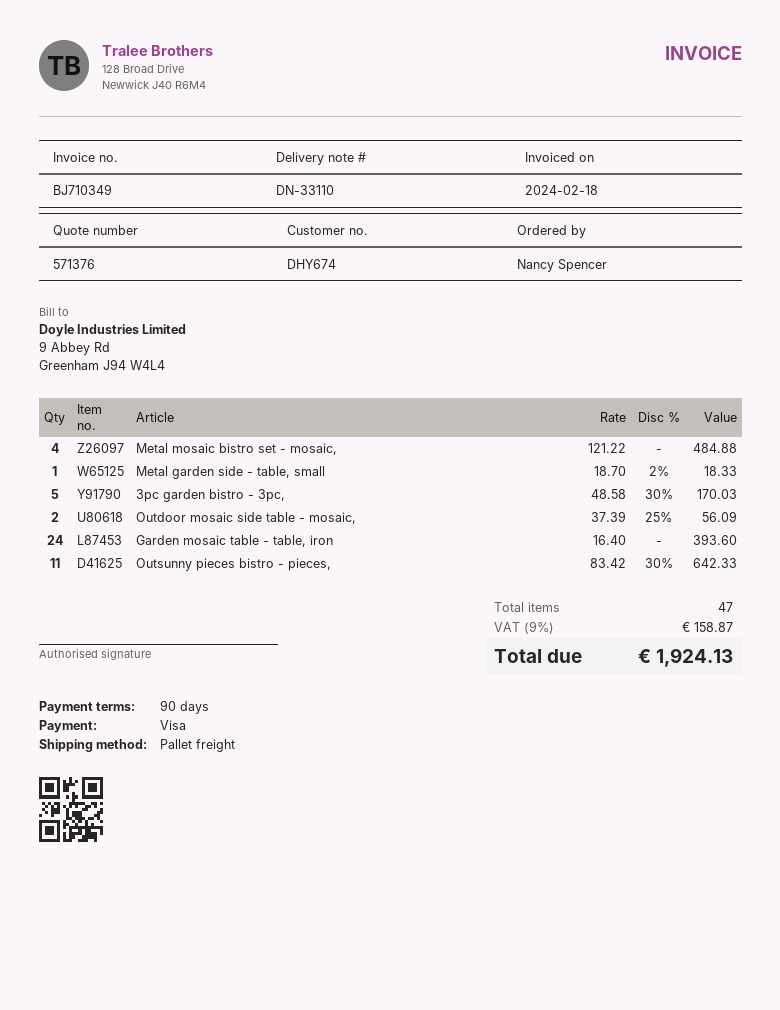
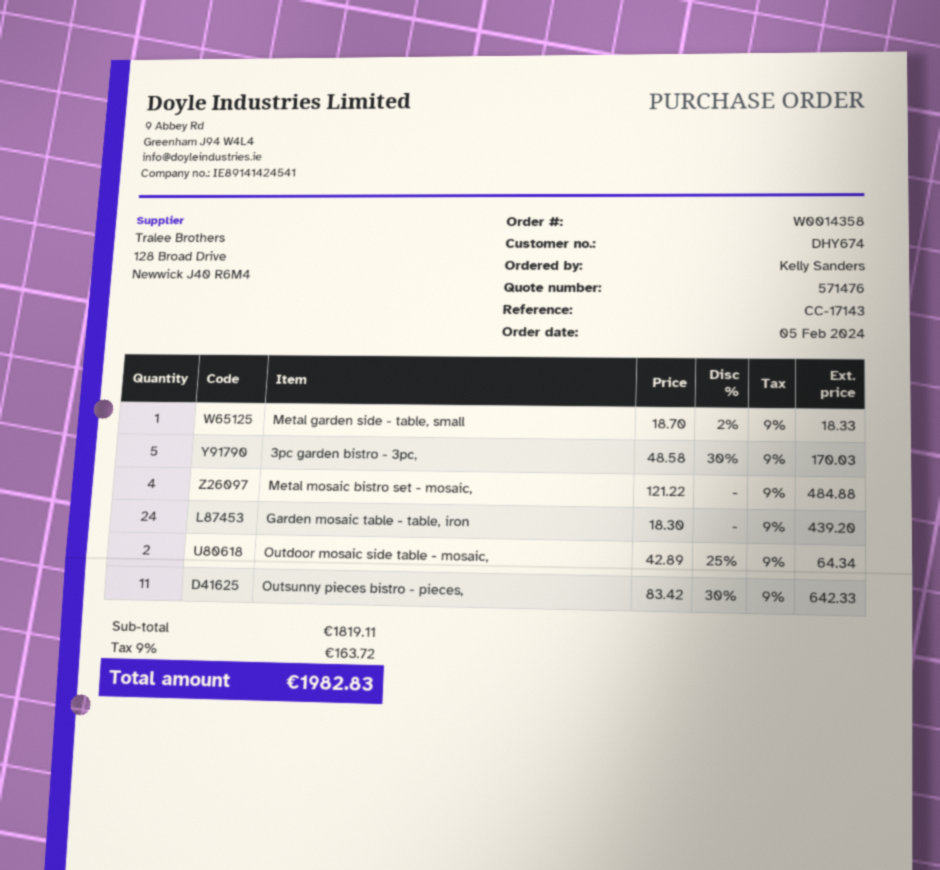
quote number: 571376 -> 571476
ordered by: Nancy Spencer -> Kelly Sanders
Outdoor mosaic side table - mosaic,: 2 x 37.39 - 25% = 56.09 -> 2 x 42.89 - 25% = 64.34
Garden mosaic table - table, iron: 24 x 16.40 = 393.60 -> 24 x 18.30 = 439.20
tax: 9% = 158.87 -> 9% = 163.72
total: 1924.13 -> 1982.83

